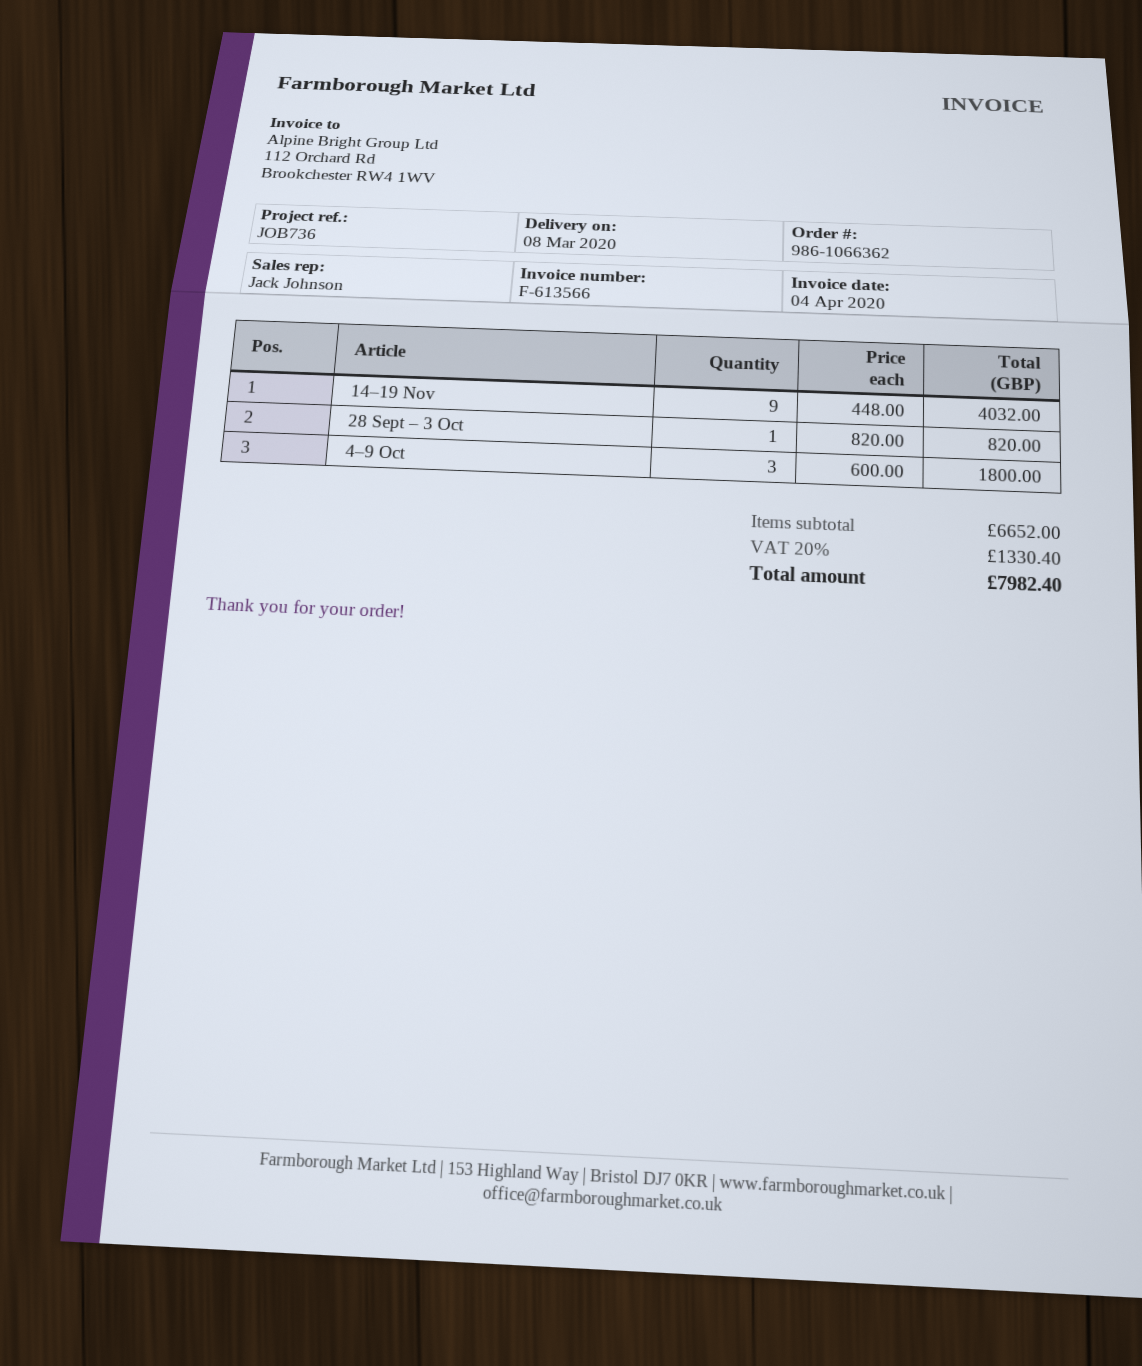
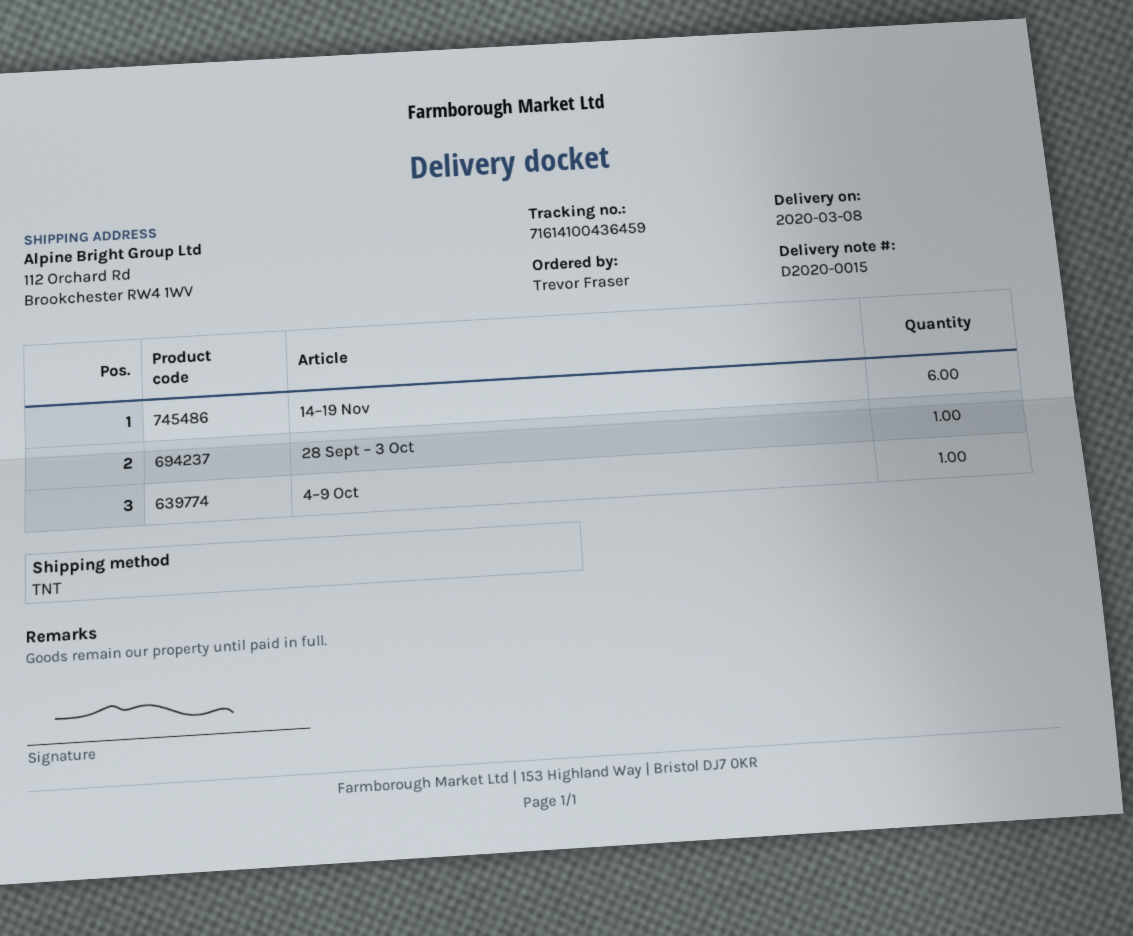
14–19 Nov: 9 -> 6
4–9 Oct: 3 -> 1

